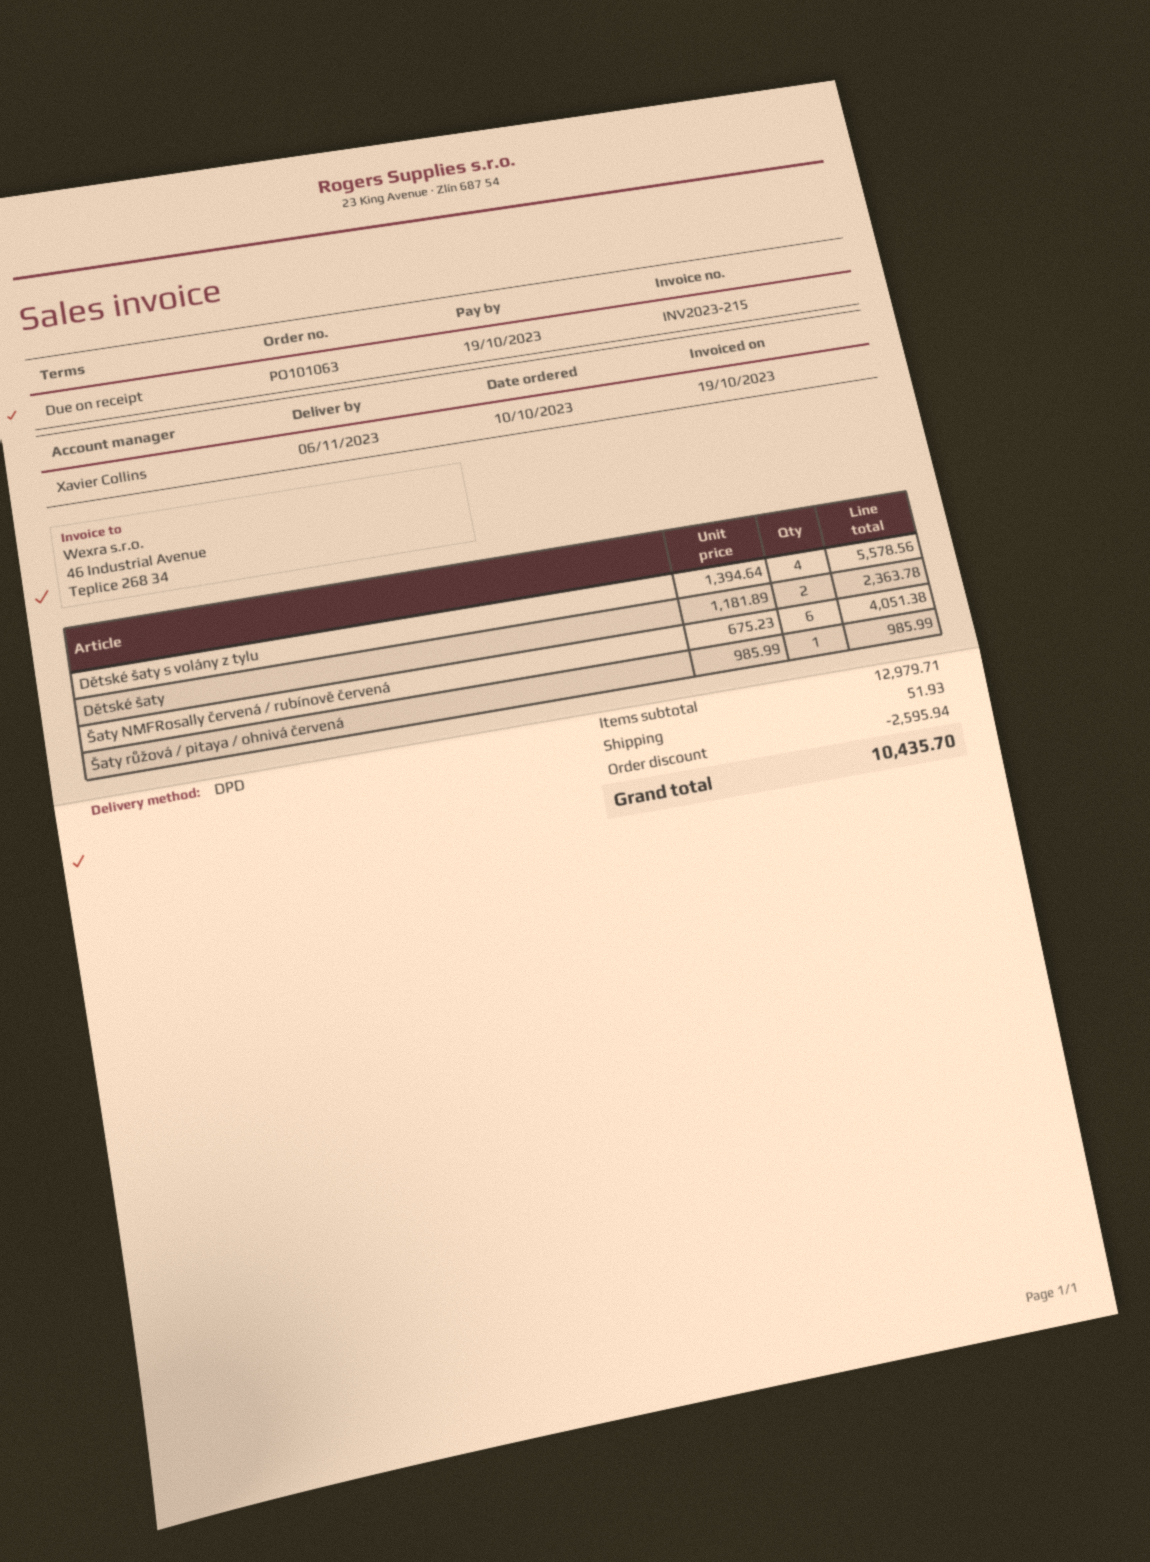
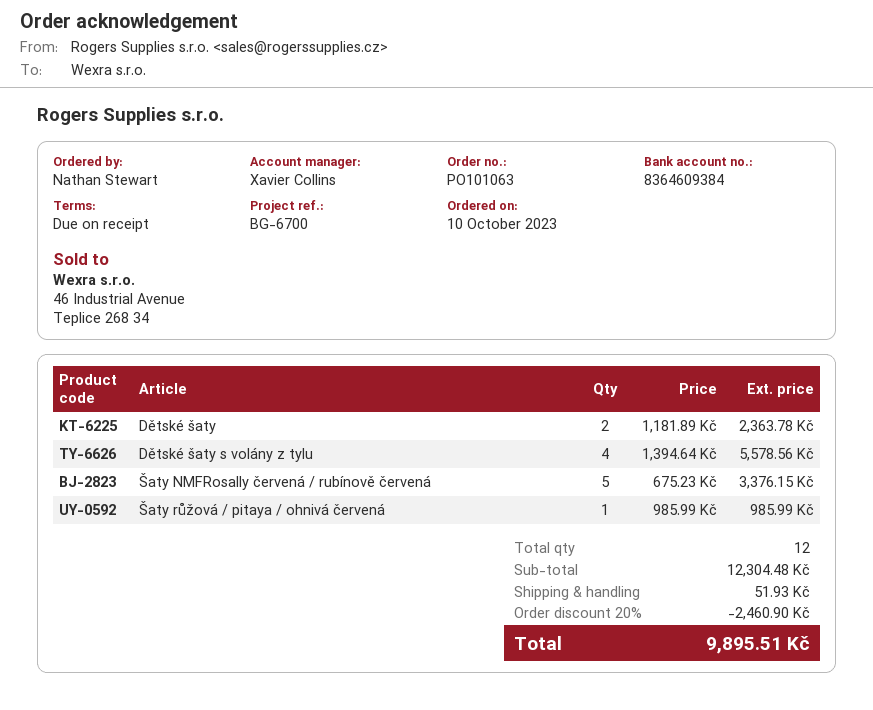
Šaty NMFRosally červená / rubínově červená: 6 x 675.23 = 4051.38 -> 5 x 675.23 = 3376.15
subtotal: 12979.71 -> 12304.48
discount: 2595.94 -> 2460.90
total: 10435.70 -> 9895.51

